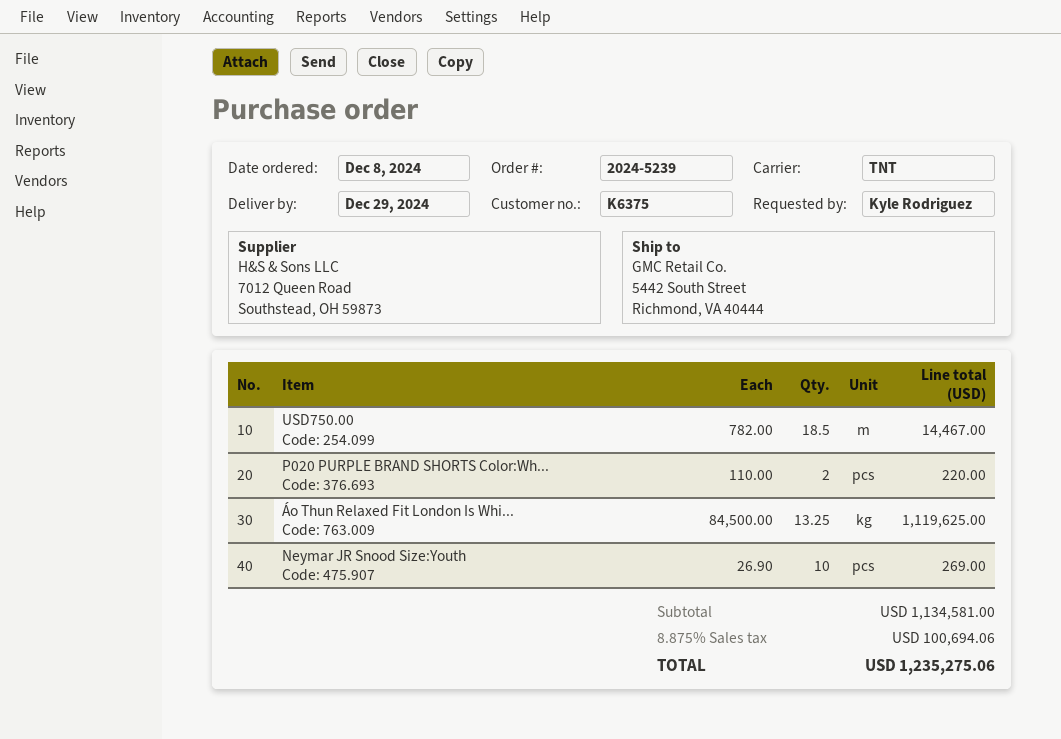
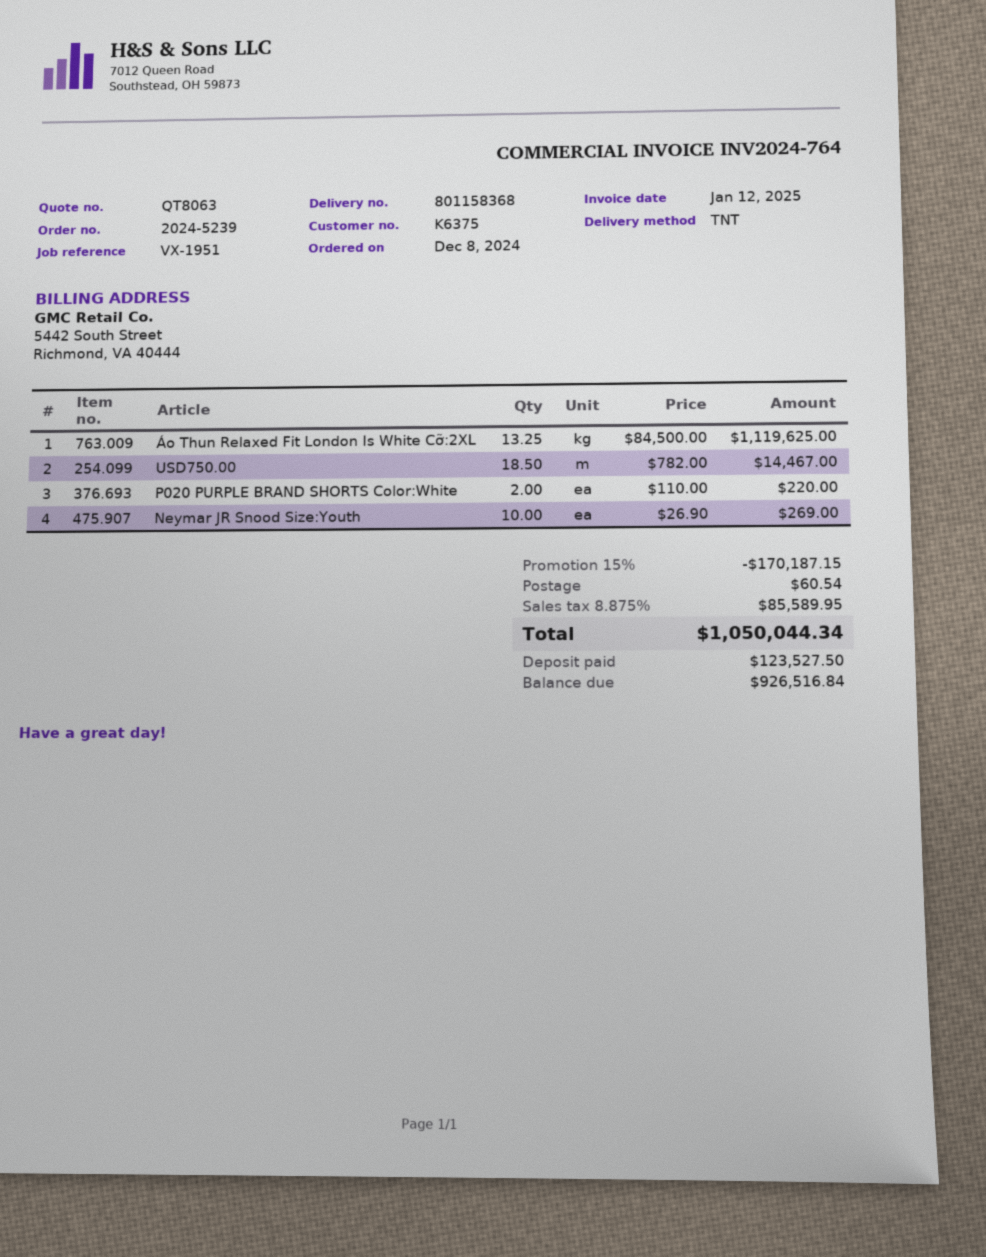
discount: none -> 15% = 170187.15
shipping: none -> 60.54
tax: 8.875% = 100694.06 -> 8.875% = 85589.95
total: 1235275.06 -> 1050044.34

